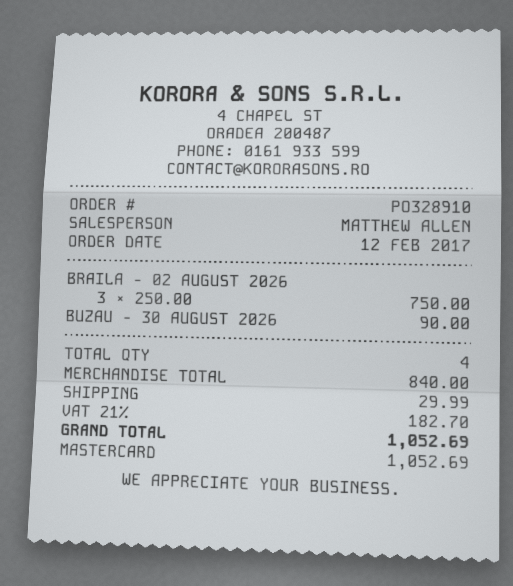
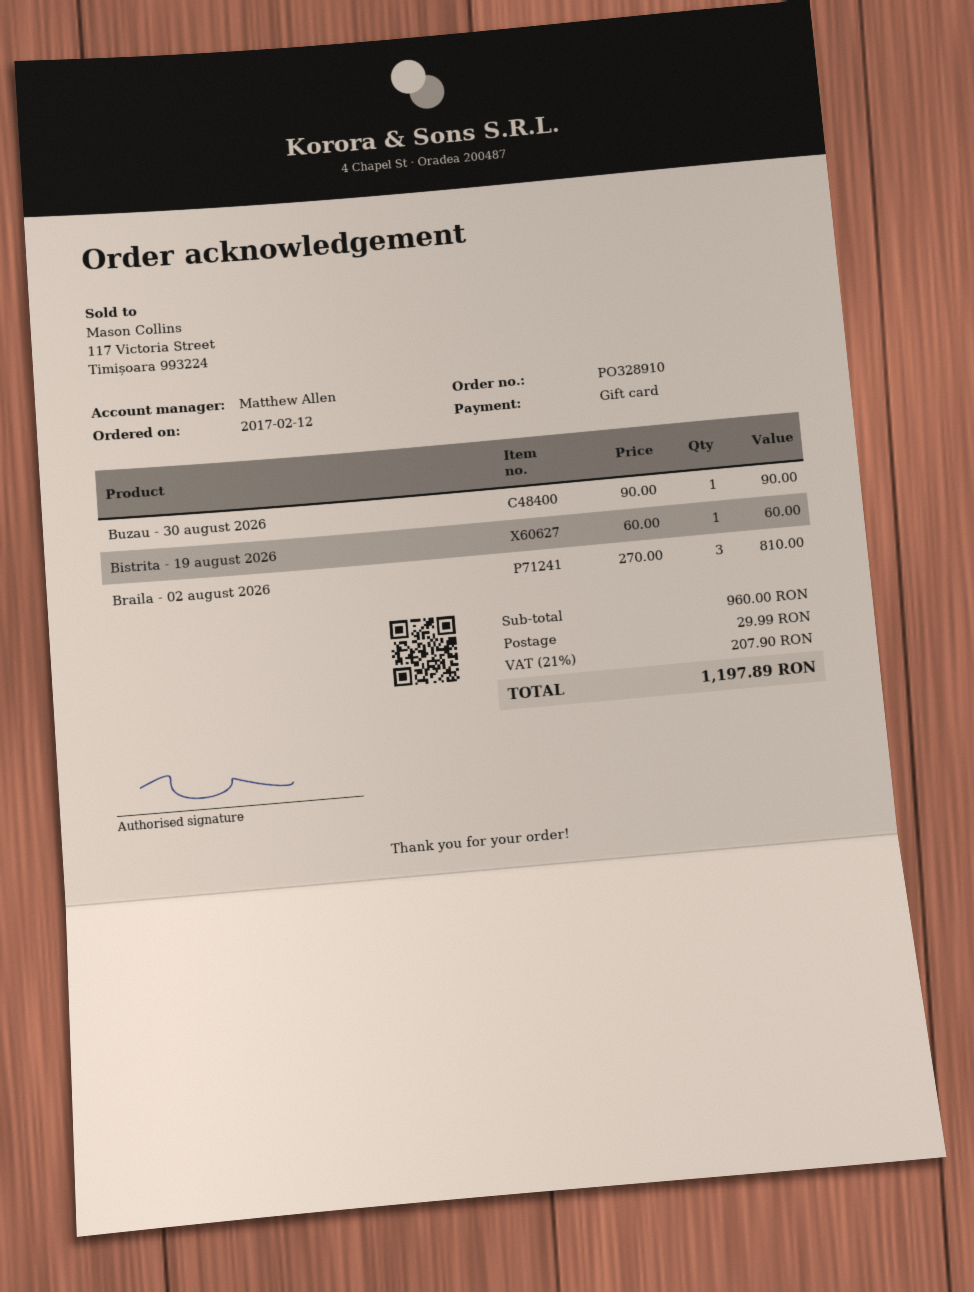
payment method: Mastercard -> gift card
BRAILA - 02 AUGUST 2026: 3 x 250.00 = 750.00 -> 3 x 270.00 = 810.00
Bistrita - 19 august 2026: none -> 1 x 60.00 = 60.00
subtotal: 840.00 -> 960.00
tax: 21% = 182.70 -> 21% = 207.90
total: 1052.69 -> 1197.89

